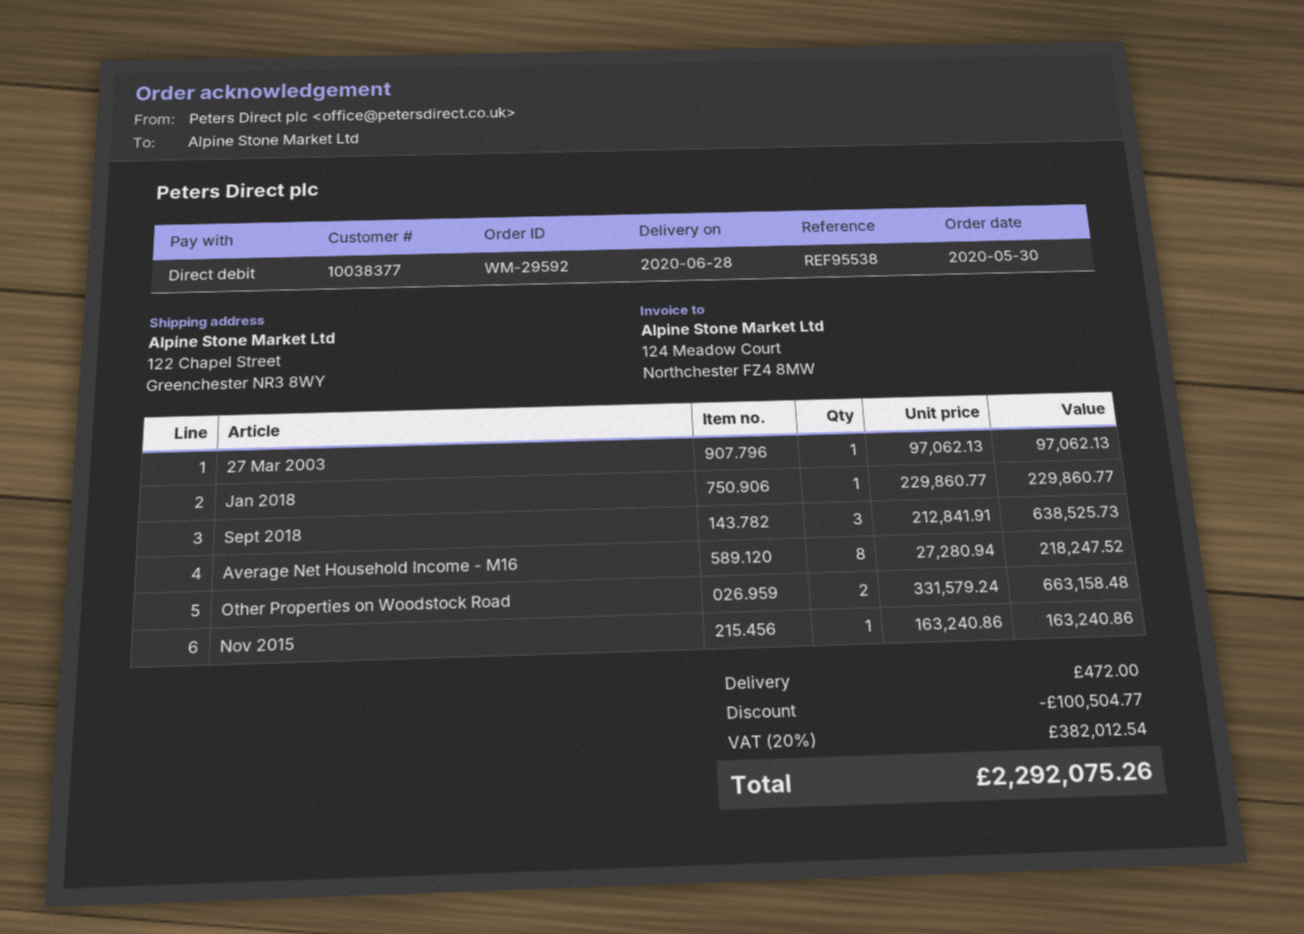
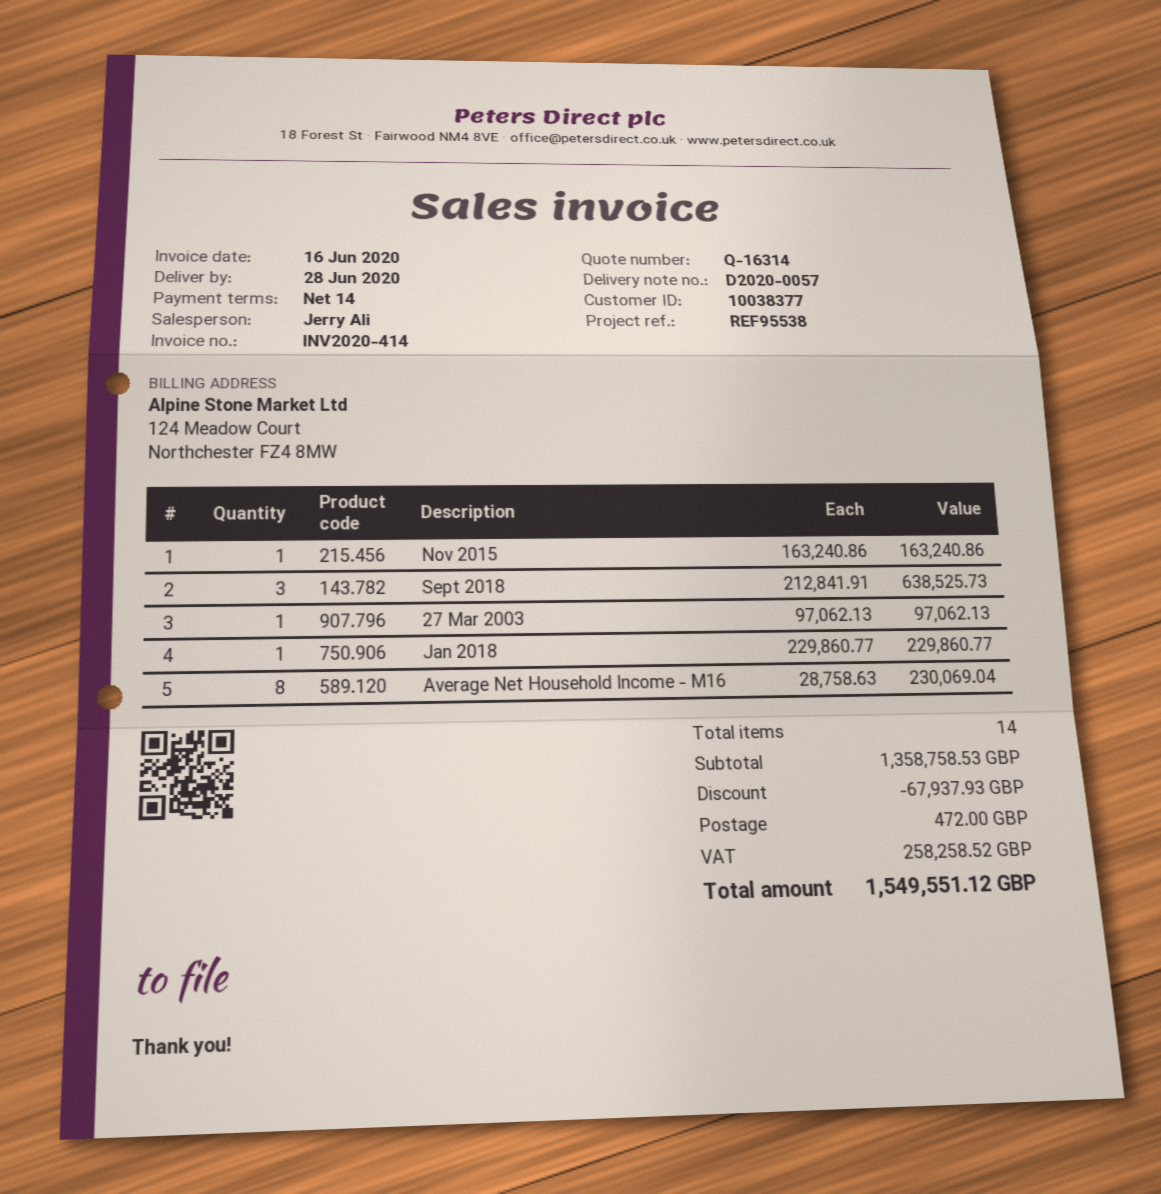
Average Net Household Income - M16: 8 x 27280.94 = 218247.52 -> 8 x 28758.63 = 230069.04
Other Properties on Woodstock Road: 2 x 331579.24 = 663158.48 -> none
discount: 100504.77 -> 67937.93
tax: 382012.54 -> 258258.52
total: 2292075.26 -> 1549551.12

